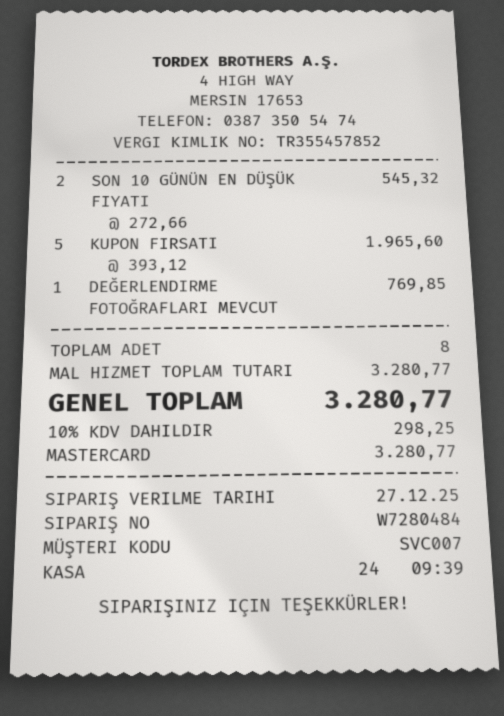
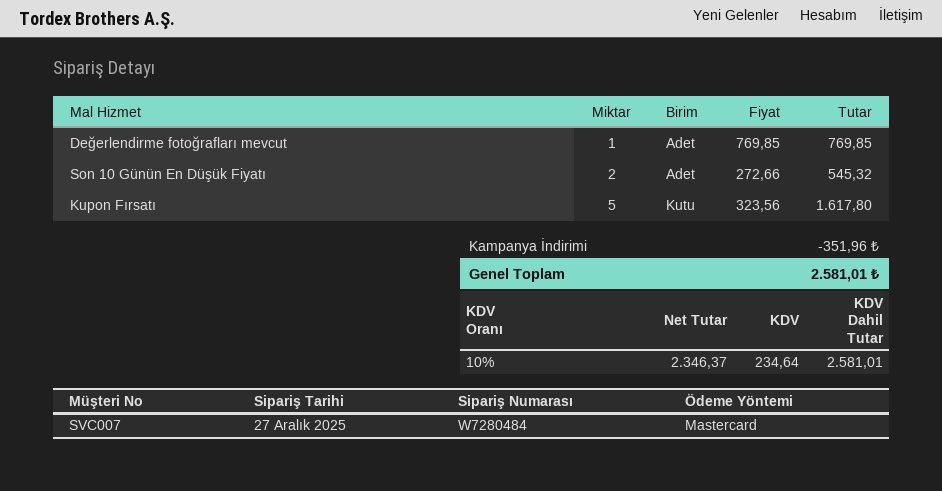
KUPON FIRSATI: 5 x 393.12 = 1965.60 -> 5 x 323.56 = 1617.80
discount: none -> 351.96
tax: 10% = 298.25 -> 10% = 234.64
total: 3280.77 -> 2581.01

